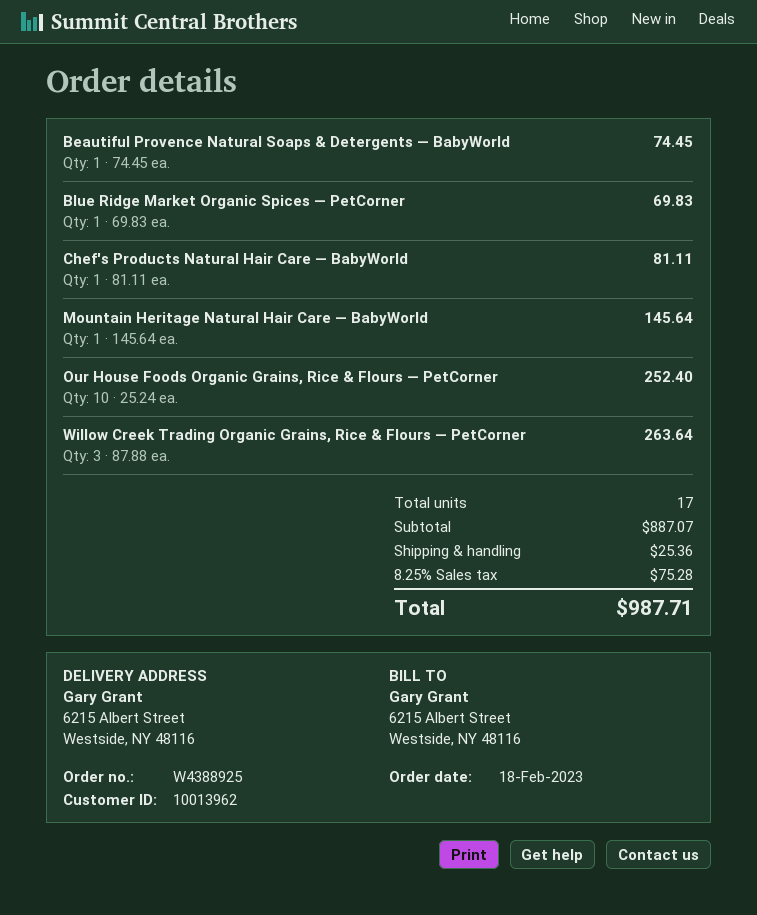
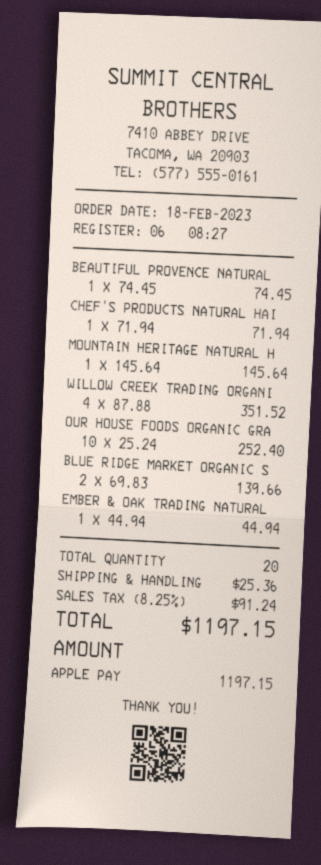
Blue Ridge Market Organic Spices — PetCorner: 1 x 69.83 = 69.83 -> 2 x 69.83 = 139.66
Chef's Products Natural Hair Care — BabyWorld: 1 x 81.11 = 81.11 -> 1 x 71.94 = 71.94
Willow Creek Trading Organic Grains, Rice & Flours — PetCorner: 3 x 87.88 = 263.64 -> 4 x 87.88 = 351.52
EMBER & OAK TRADING NATURAL: none -> 1 x 44.94 = 44.94
total quantity: 17 -> 20
tax: 8.25% = 75.28 -> 8.25% = 91.24
total: 987.71 -> 1197.15

